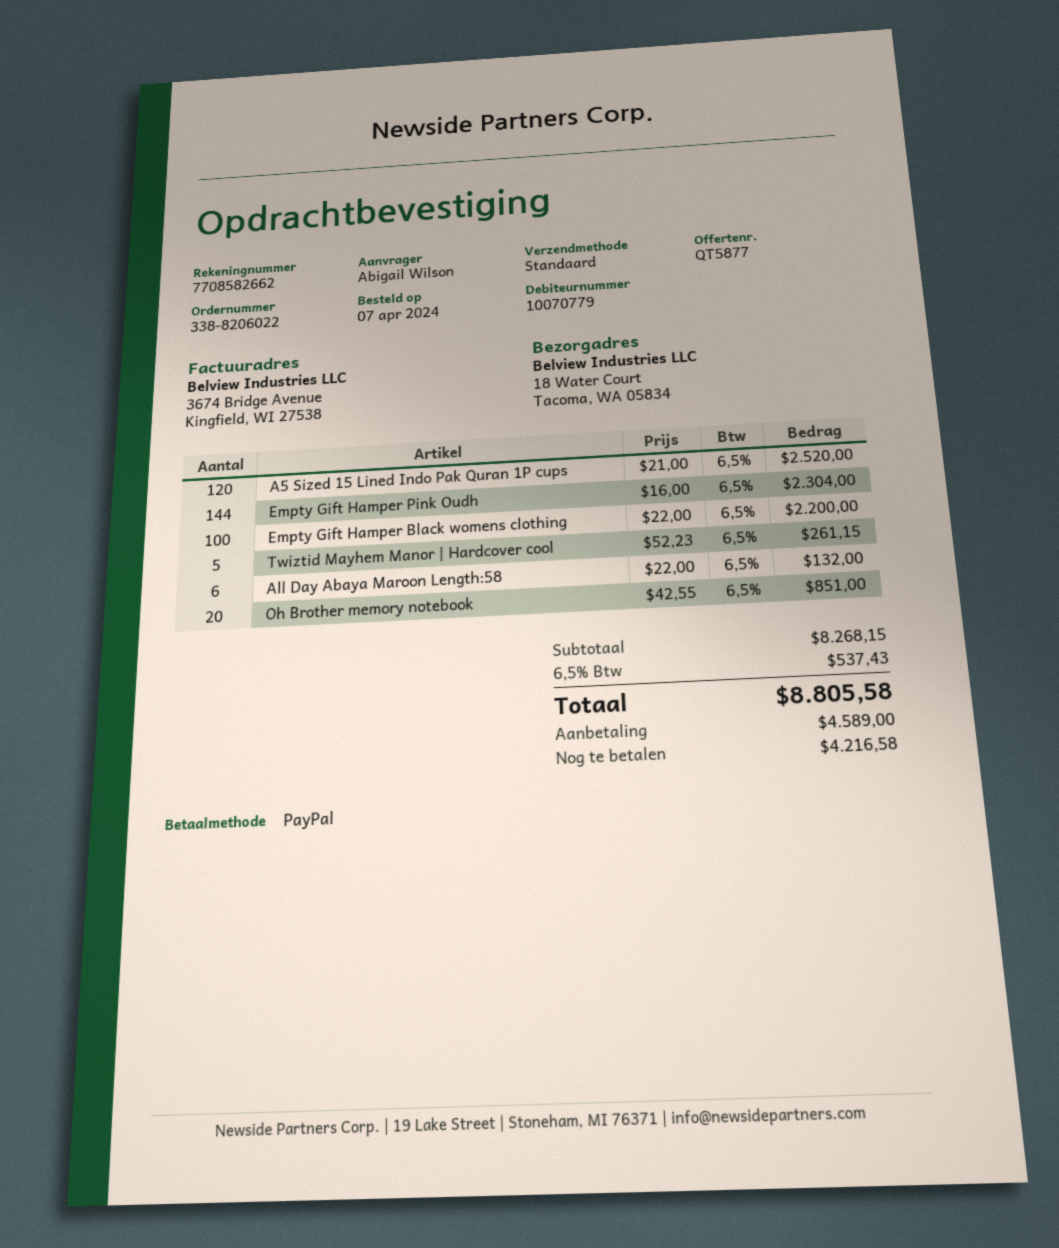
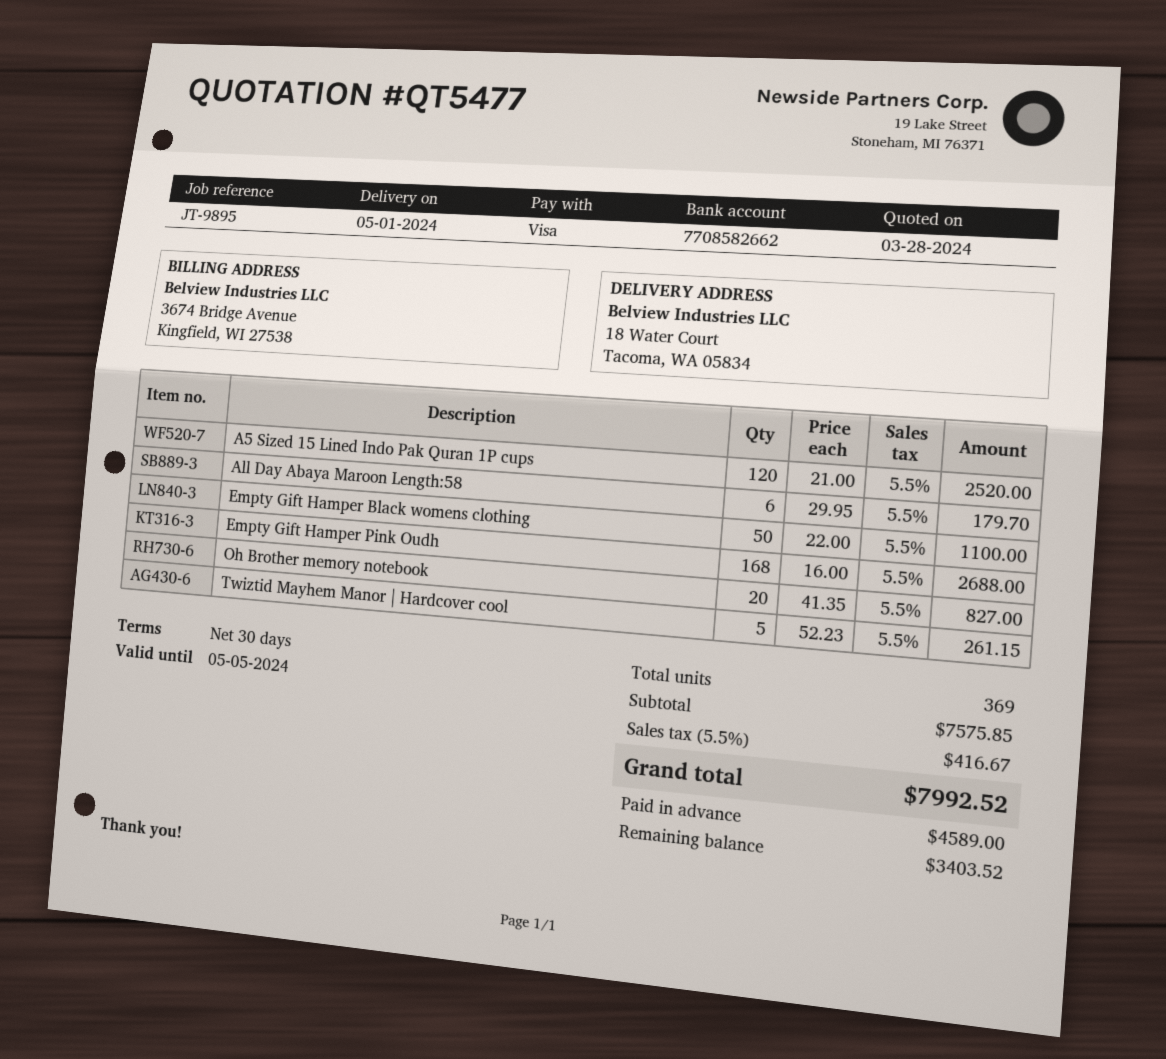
quote number: QT5877 -> QT5477
payment method: PayPal -> Visa
Empty Gift Hamper Pink Oudh: 144 x 16.00 = 2304.00 -> 168 x 16.00 = 2688.00
Empty Gift Hamper Black womens clothing: 100 x 22.00 = 2200.00 -> 50 x 22.00 = 1100.00
All Day Abaya Maroon Length:58: 6 x 22.00 = 132.00 -> 6 x 29.95 = 179.70
Oh Brother memory notebook: 20 x 42.55 = 851.00 -> 20 x 41.35 = 827.00
subtotal: 8268.15 -> 7575.85
tax: 6.5% = 537.43 -> 5.5% = 416.67
total: 8805.58 -> 7992.52
balance: 4216.58 -> 3403.52

